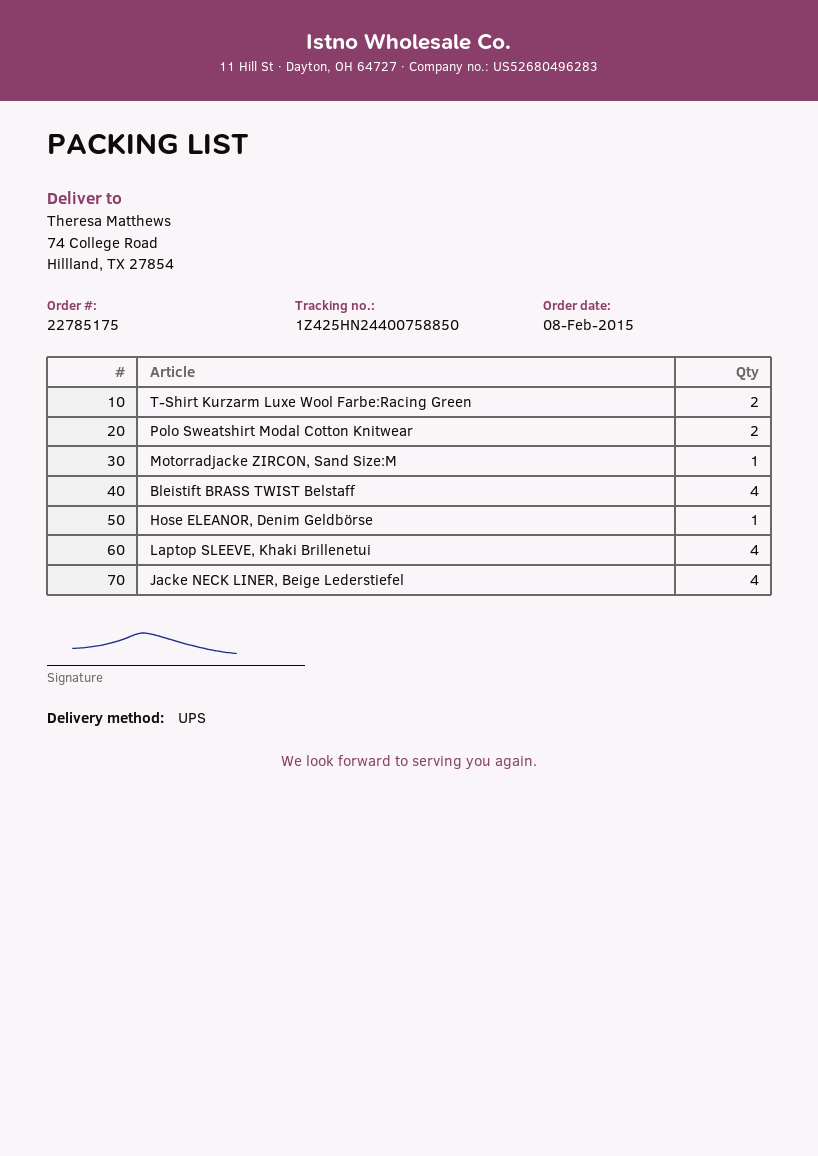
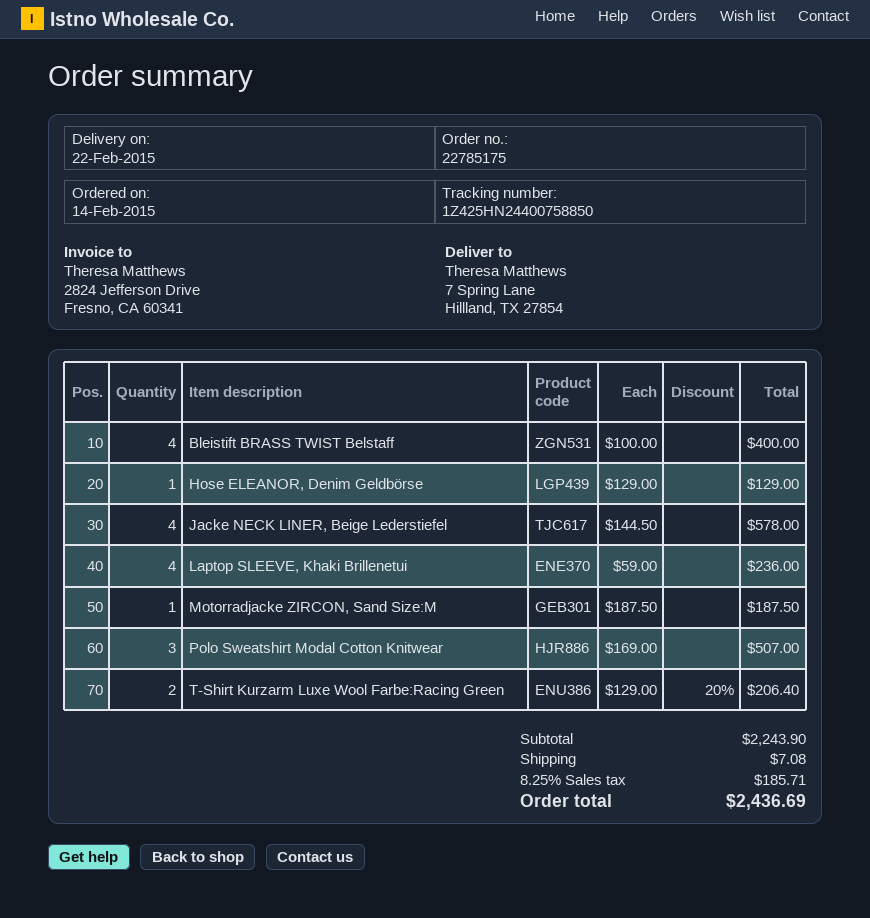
order date: 2015-02-08 -> 2015-02-14
ship to: 74 College Road, Hillland, TX 27854 -> 7 Spring Lane, Hillland, TX 27854
Polo Sweatshirt Modal Cotton Knitwear: 2 -> 3

